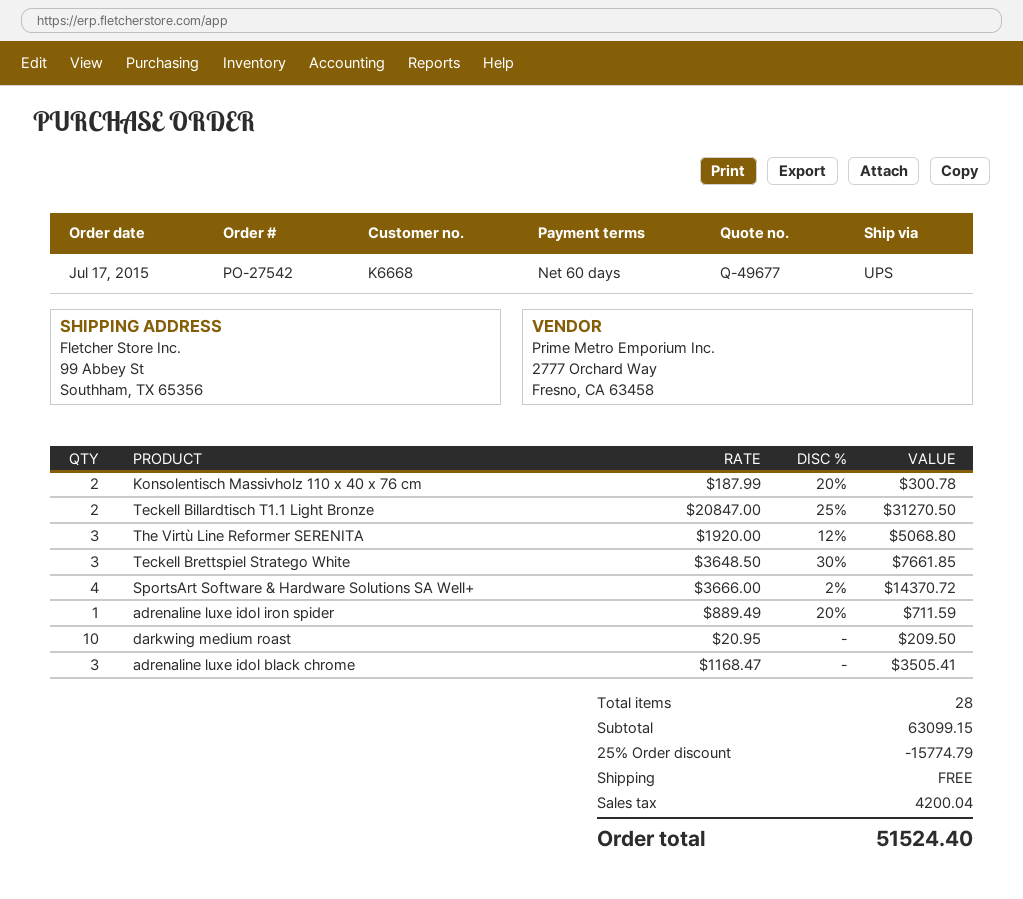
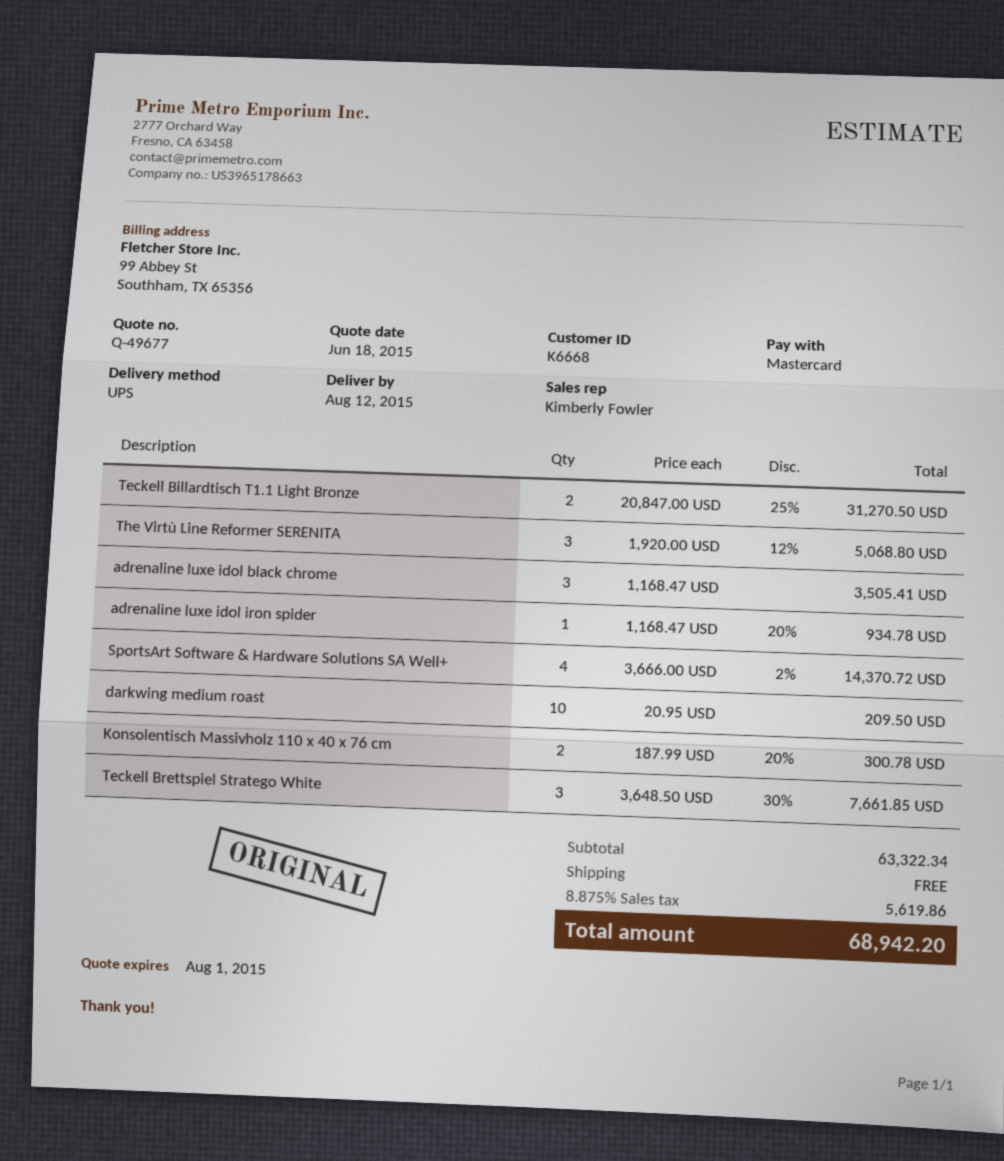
adrenaline luxe idol iron spider: 1 x 889.49 - 20% = 711.59 -> 1 x 1168.47 - 20% = 934.78
subtotal: 63099.15 -> 63322.34
discount: 25% = 15774.79 -> none
tax: 4200.04 -> 5619.86
total: 51524.40 -> 68942.20

